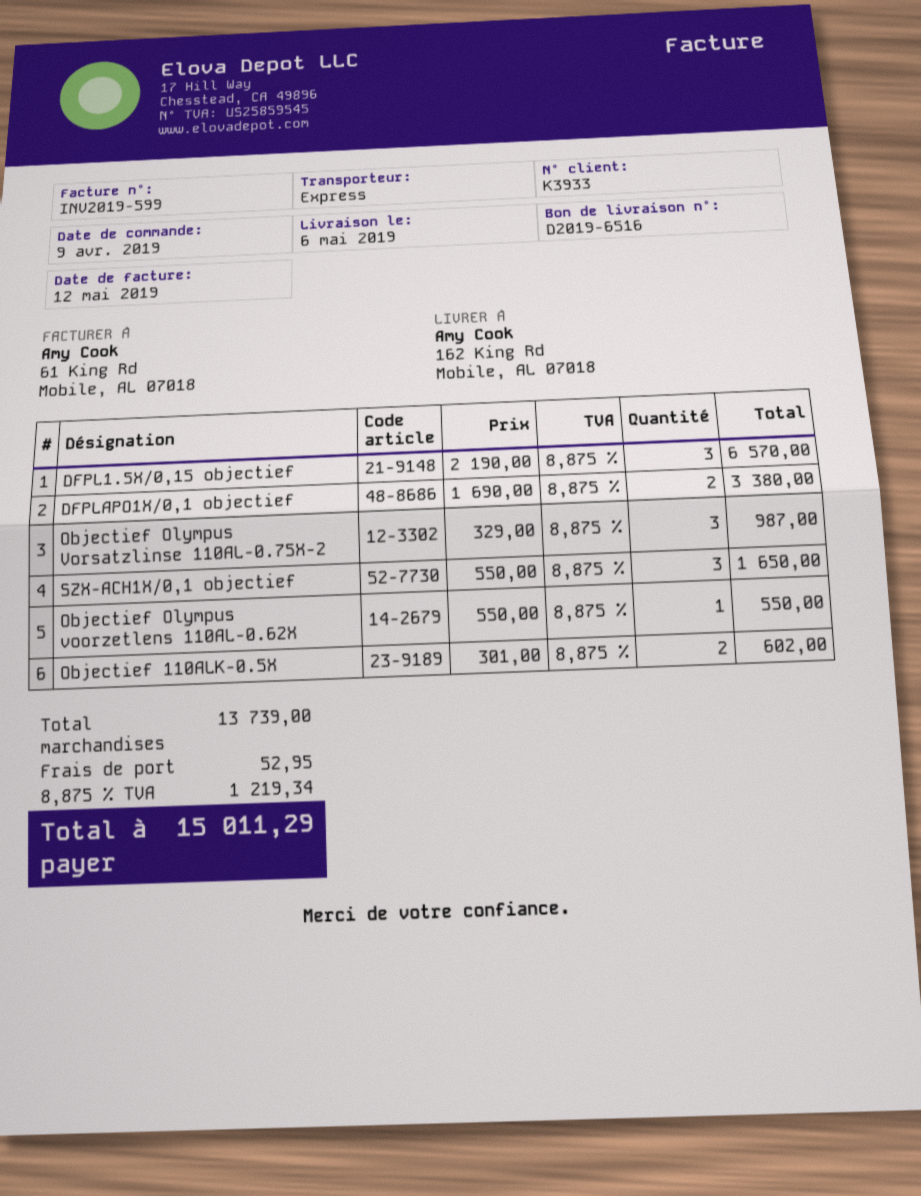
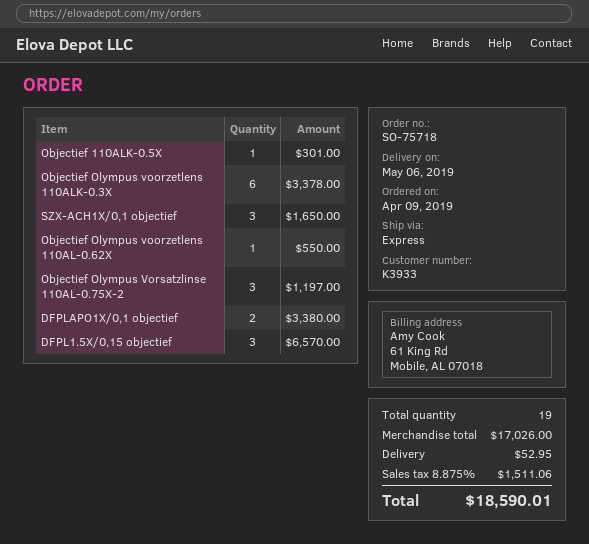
Objectief Olympus Vorsatzlinse 110AL-0.75X-2: 3 for 987.00 -> 3 for 1197.00
Objectief 110ALK-0.5X: 2 for 602.00 -> 1 for 301.00
Objectief Olympus voorzetlens 110ALK-0.3X: none -> 6 for 3378.00
subtotal: 13739.00 -> 17026.00
tax: 8.875% = 1219.34 -> 8.875% = 1511.06
total: 15011.29 -> 18590.01

